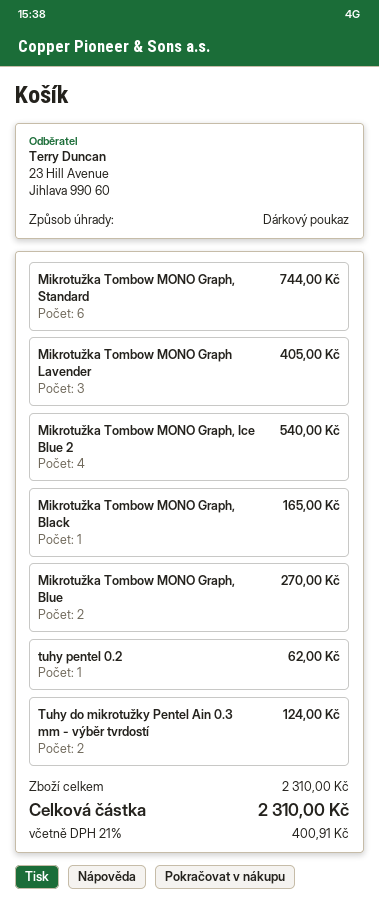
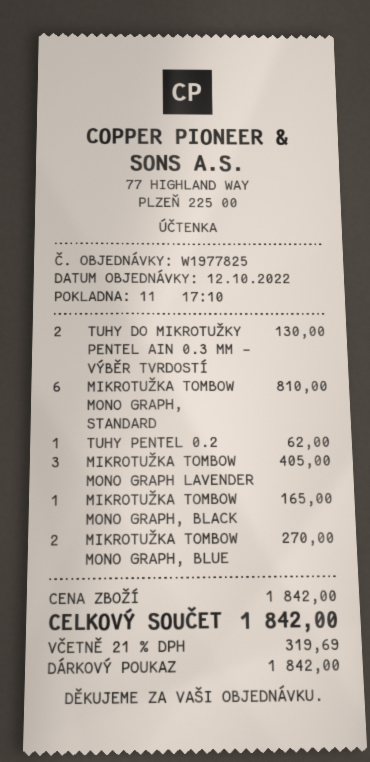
Mikrotužka Tombow MONO Graph, Standard: 6 for 744.00 -> 6 for 810.00
Mikrotužka Tombow MONO Graph, Ice Blue 2: 4 for 540.00 -> none
Tuhy do mikrotužky Pentel Ain 0.3 mm - výběr tvrdostí: 2 for 124.00 -> 2 for 130.00
subtotal: 2310.00 -> 1842.00
tax: 21% = 400.91 -> 21% = 319.69
total: 2310.00 -> 1842.00

